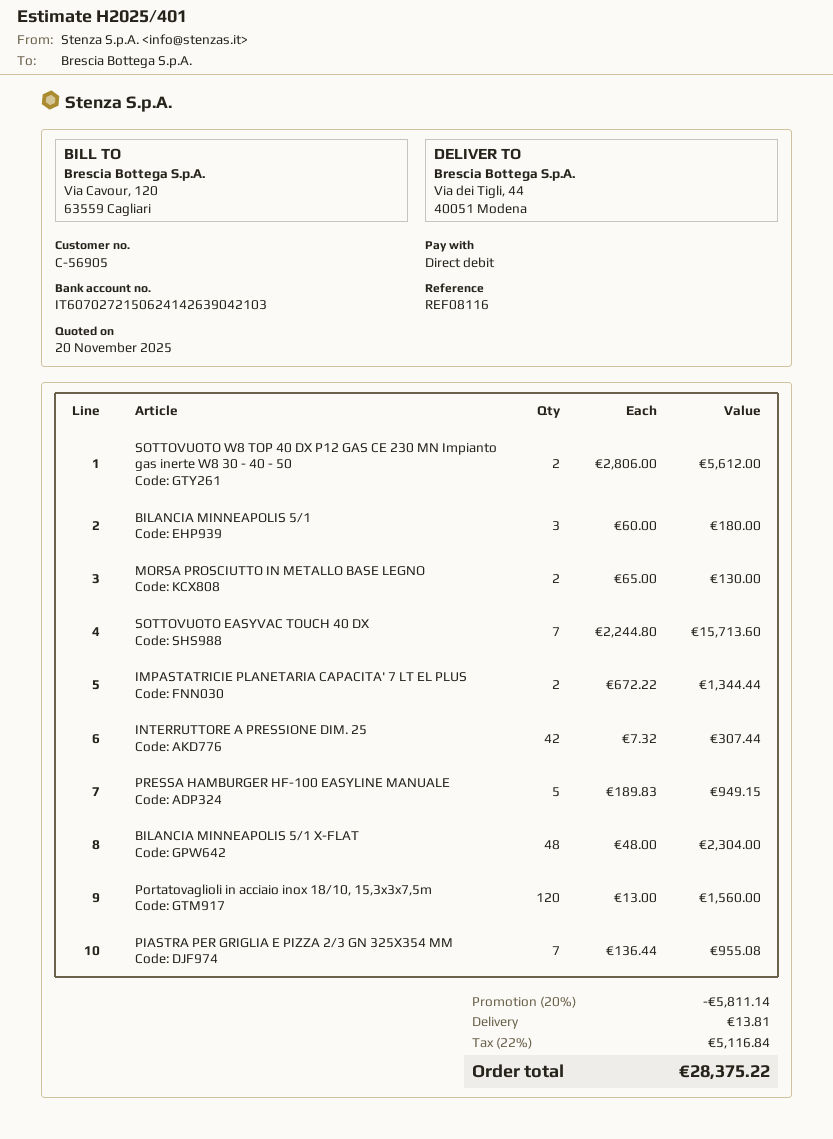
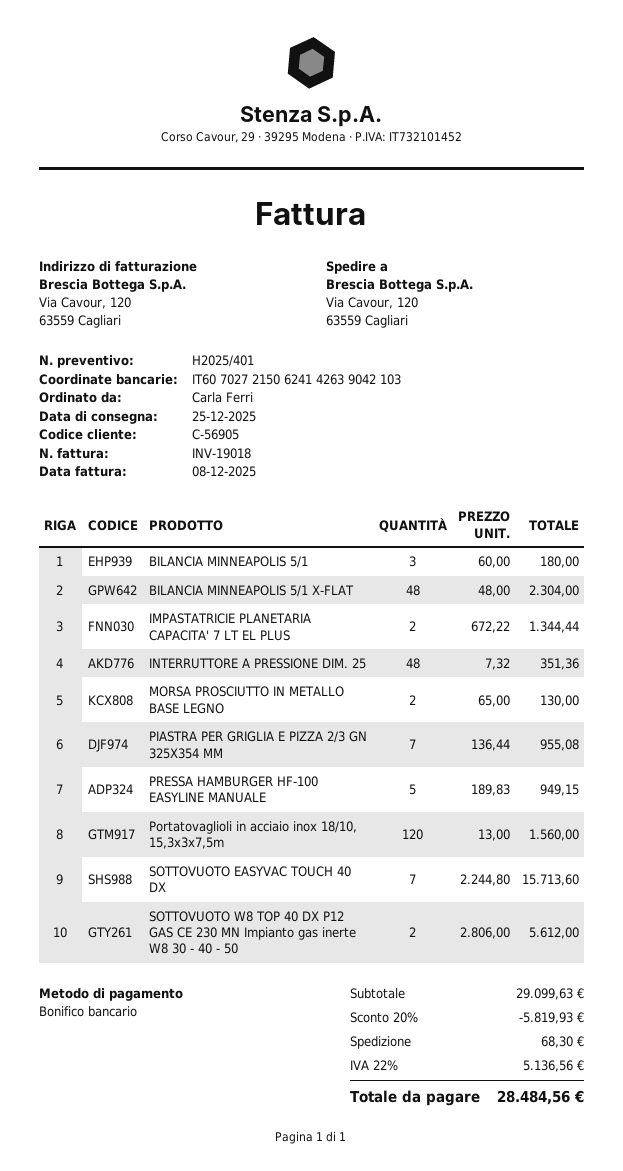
payment method: direct debit -> bank transfer
ship to: Via dei Tigli, 44, 40051 Modena -> Via Cavour, 120, 63559 Cagliari
INTERRUTTORE A PRESSIONE DIM. 25: 42 x 7.32 = 307.44 -> 48 x 7.32 = 351.36
discount: 20% = 5811.14 -> 20% = 5819.93
shipping: 13.81 -> 68.30
tax: 22% = 5116.84 -> 22% = 5136.56
total: 28375.22 -> 28484.56

